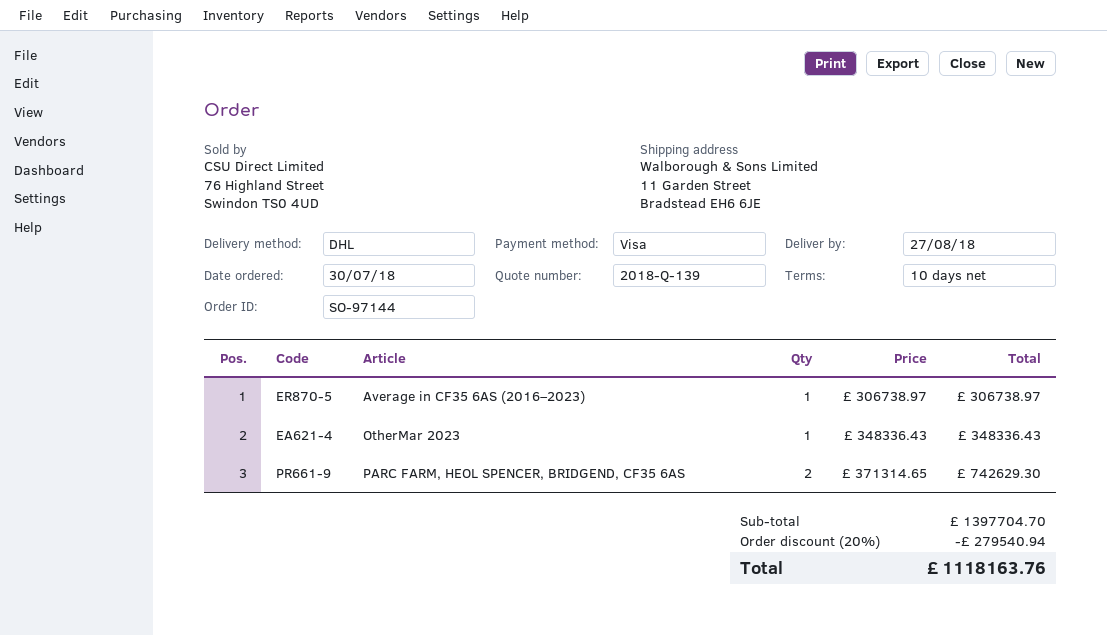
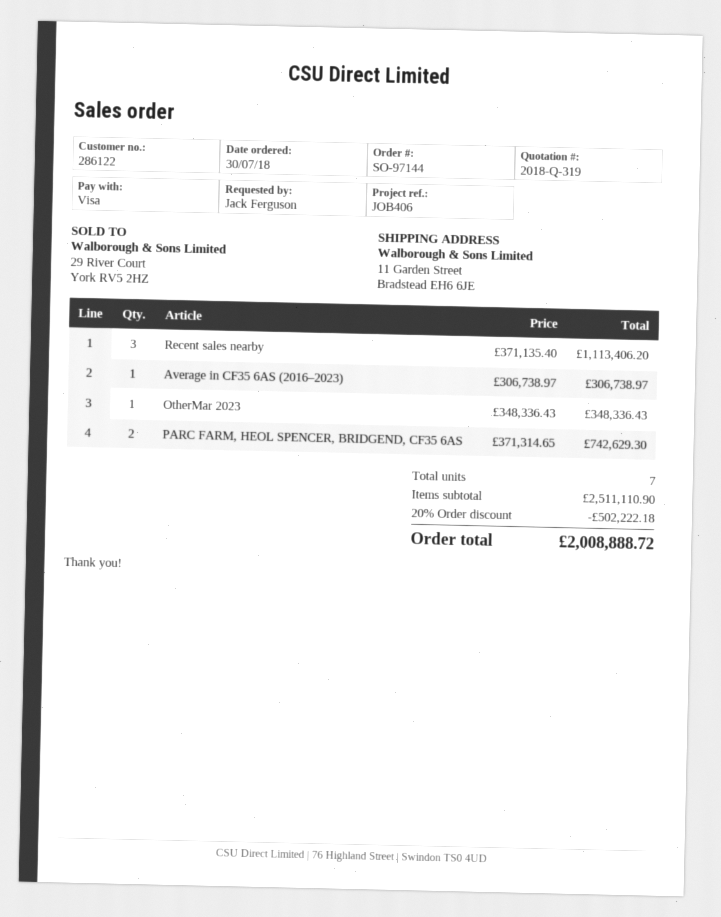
quote number: 2018-Q-139 -> 2018-Q-319
Recent sales nearby: none -> 3 x 371135.40 = 1113406.20
subtotal: 1397704.70 -> 2511110.90
discount: 20% = 279540.94 -> 20% = 502222.18
total: 1118163.76 -> 2008888.72

